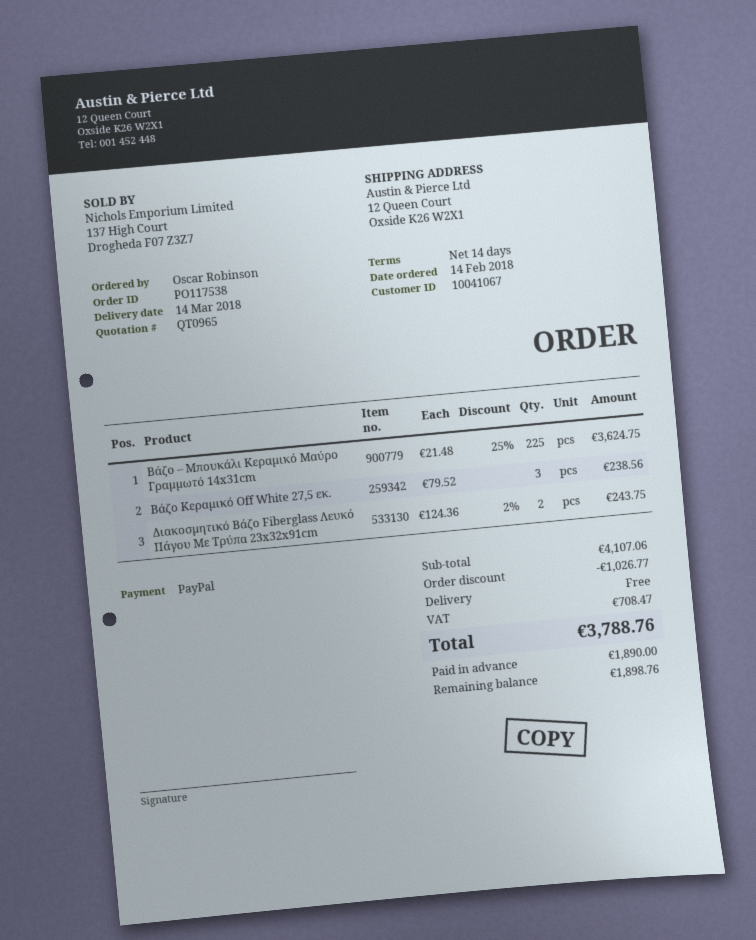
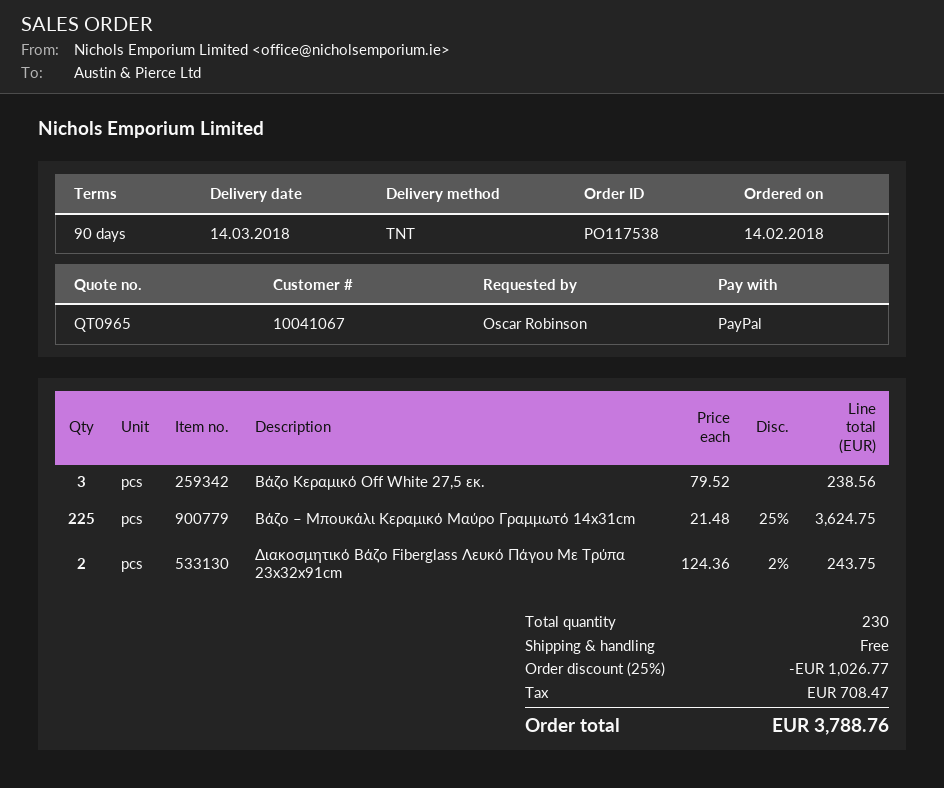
payment terms: 14 days -> 90 days

